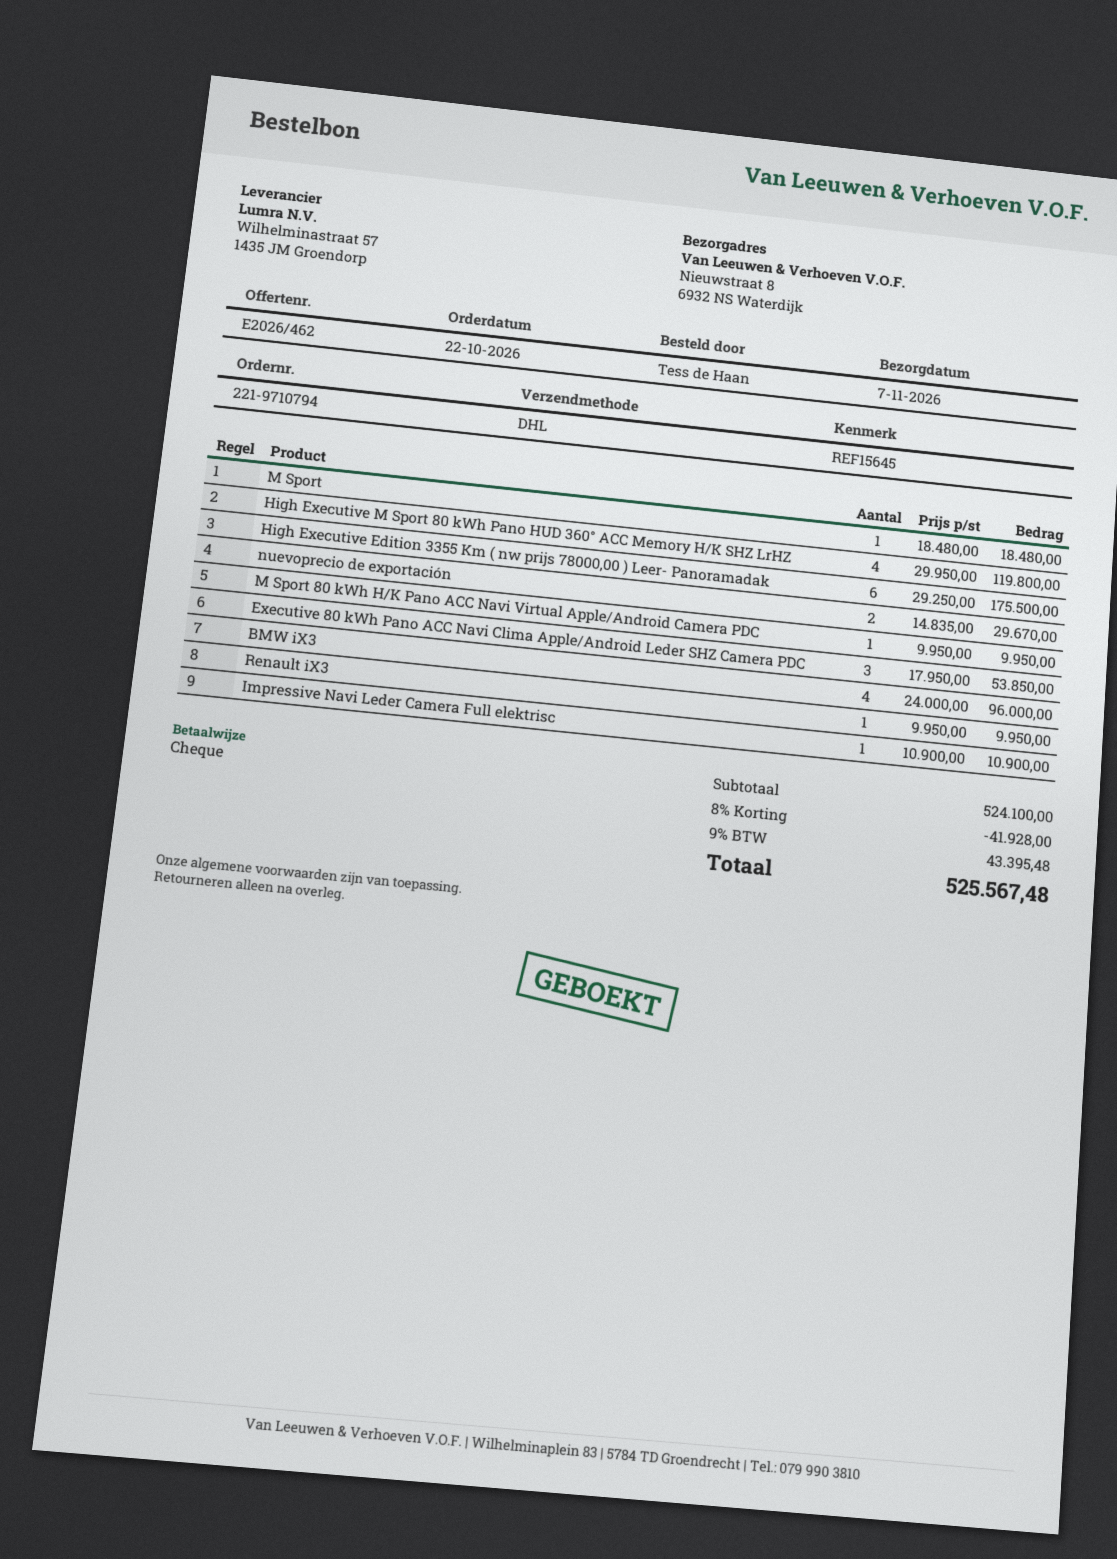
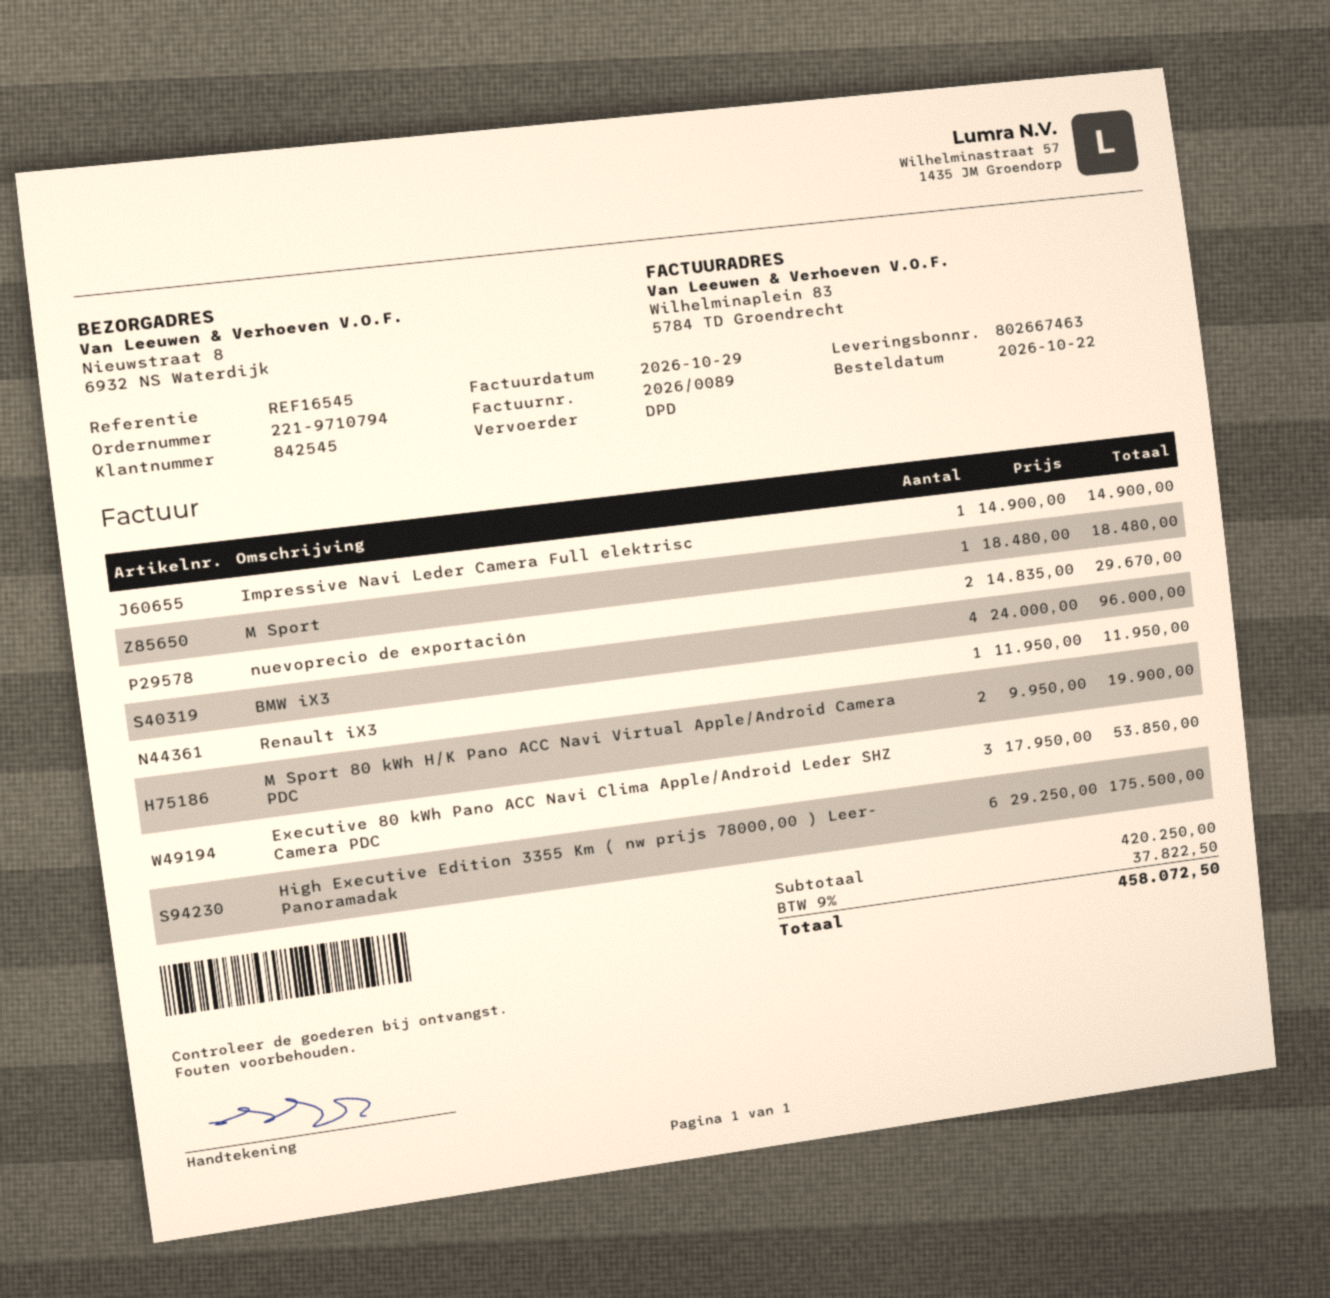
reference: REF15645 -> REF16545
shipping method: DHL -> DPD
High Executive M Sport 80 kWh Pano HUD 360° ACC Memory H/K SHZ LrHZ: 4 x 29950.00 = 119800.00 -> none
M Sport 80 kWh H/K Pano ACC Navi Virtual Apple/Android Camera PDC: 1 x 9950.00 = 9950.00 -> 2 x 9950.00 = 19900.00
Renault iX3: 1 x 9950.00 = 9950.00 -> 1 x 11950.00 = 11950.00
Impressive Navi Leder Camera Full elektrisc: 1 x 10900.00 = 10900.00 -> 1 x 14900.00 = 14900.00
subtotal: 524100.00 -> 420250.00
discount: 8% = 41928.00 -> none
tax: 9% = 43395.48 -> 9% = 37822.50
total: 525567.48 -> 458072.50

